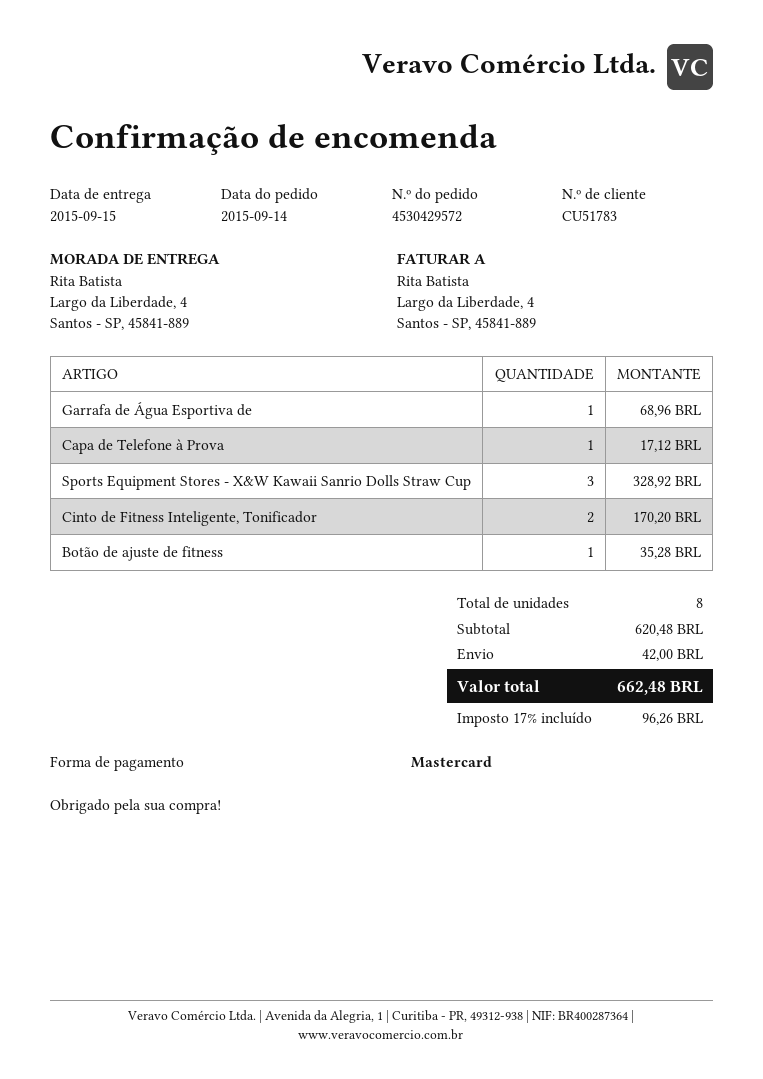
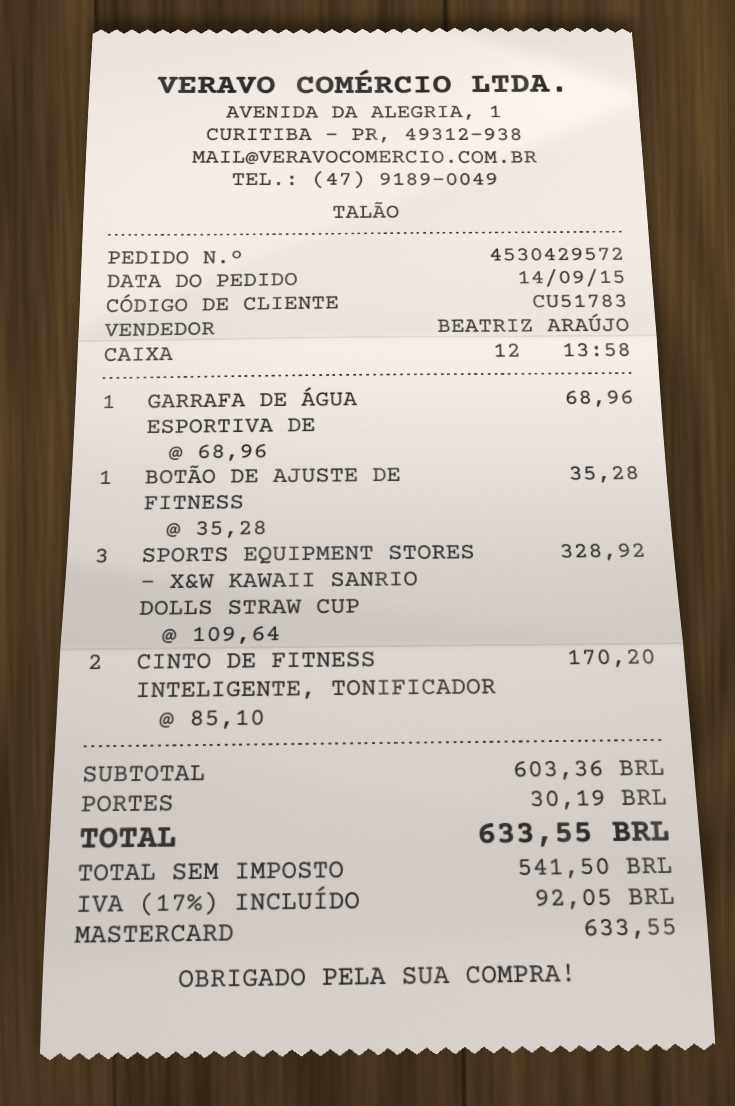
Capa de Telefone à Prova: 1 for 17.12 -> none
subtotal: 620.48 -> 603.36
shipping: 42.00 -> 30.19
tax: 17% = 96.26 -> 17% = 92.05
total: 662.48 -> 633.55

